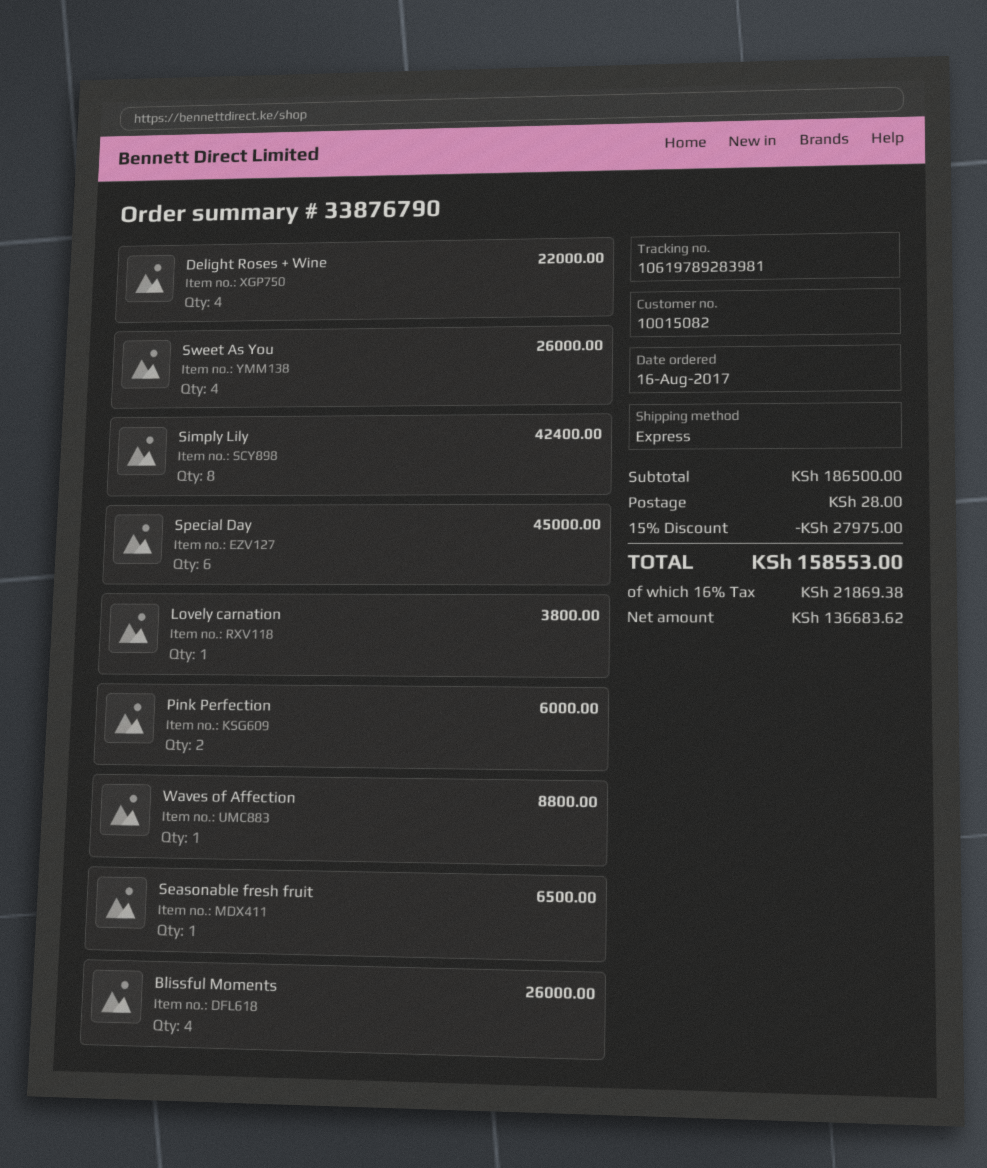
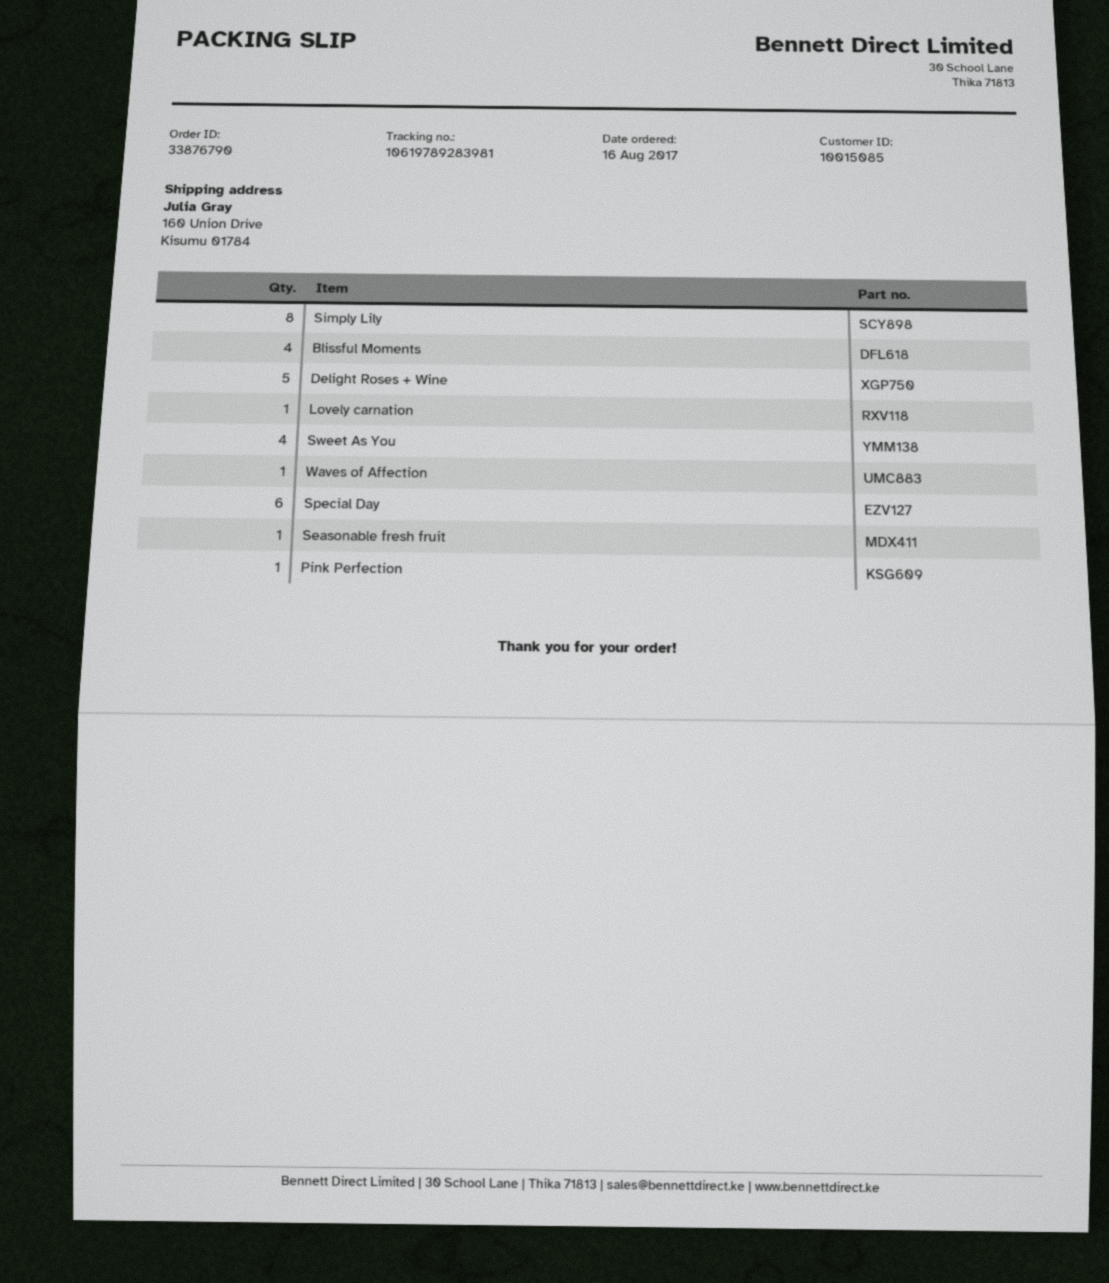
customer number: 10015082 -> 10015085
Delight Roses + Wine: 4 -> 5
Pink Perfection: 2 -> 1

